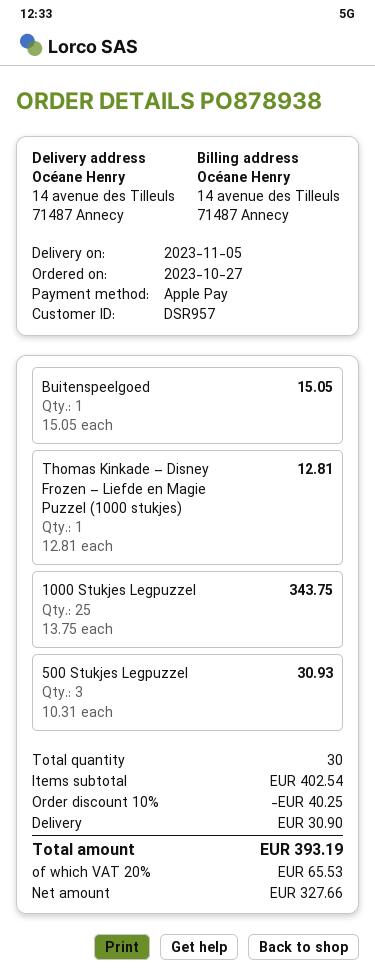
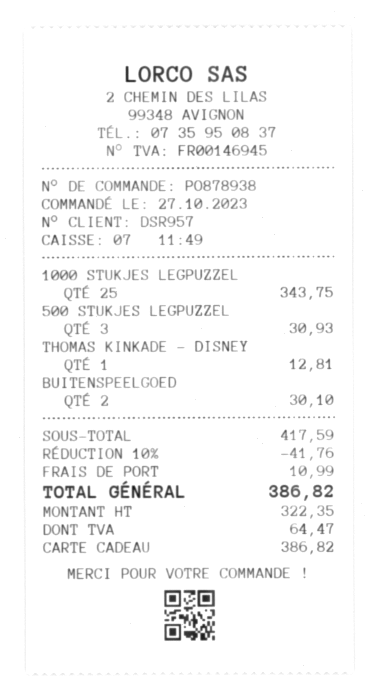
payment method: Apple Pay -> gift card
Buitenspeelgoed: 1 for 15.05 -> 2 for 30.10
subtotal: 402.54 -> 417.59
discount: 10% = 40.25 -> 10% = 41.76
shipping: 30.90 -> 10.99
net: 327.66 -> 322.35
tax: 65.53 -> 64.47
total: 393.19 -> 386.82

